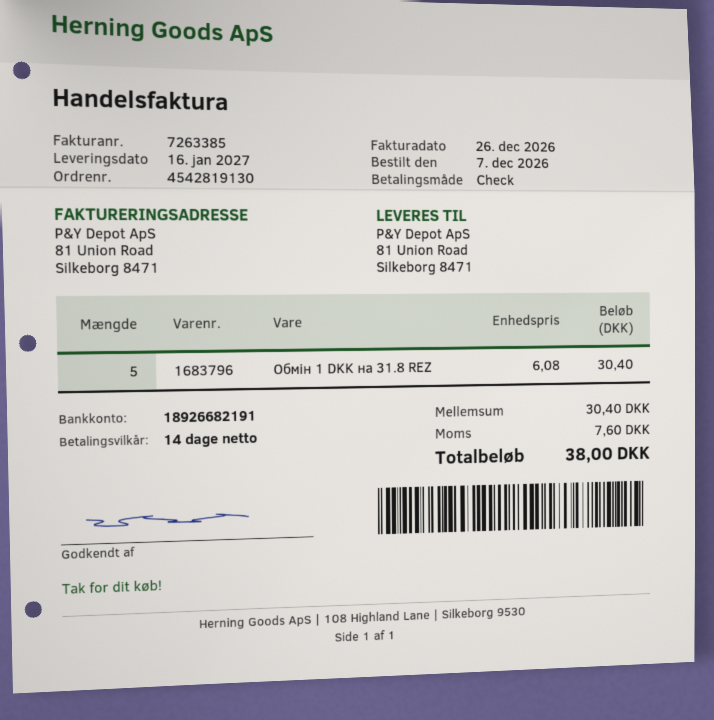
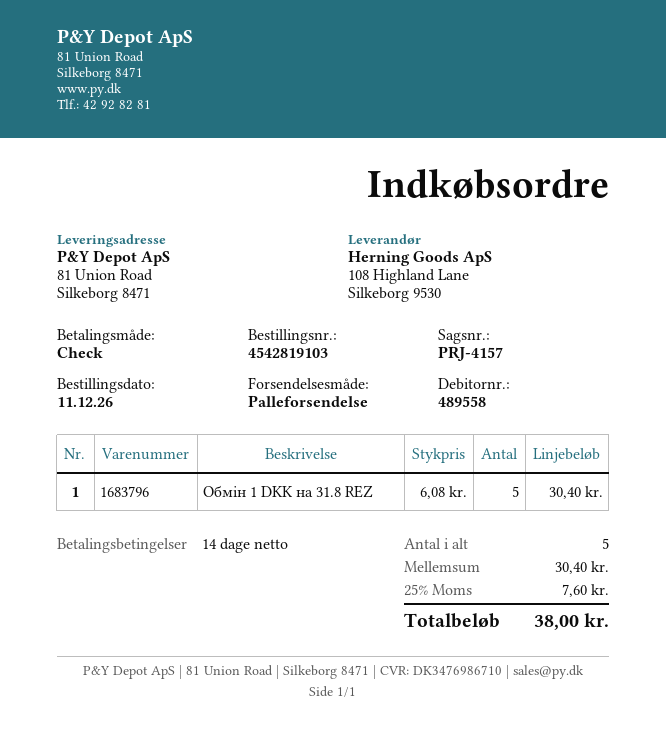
order number: 4542819130 -> 4542819103
order date: 2026-12-07 -> 2026-12-11

